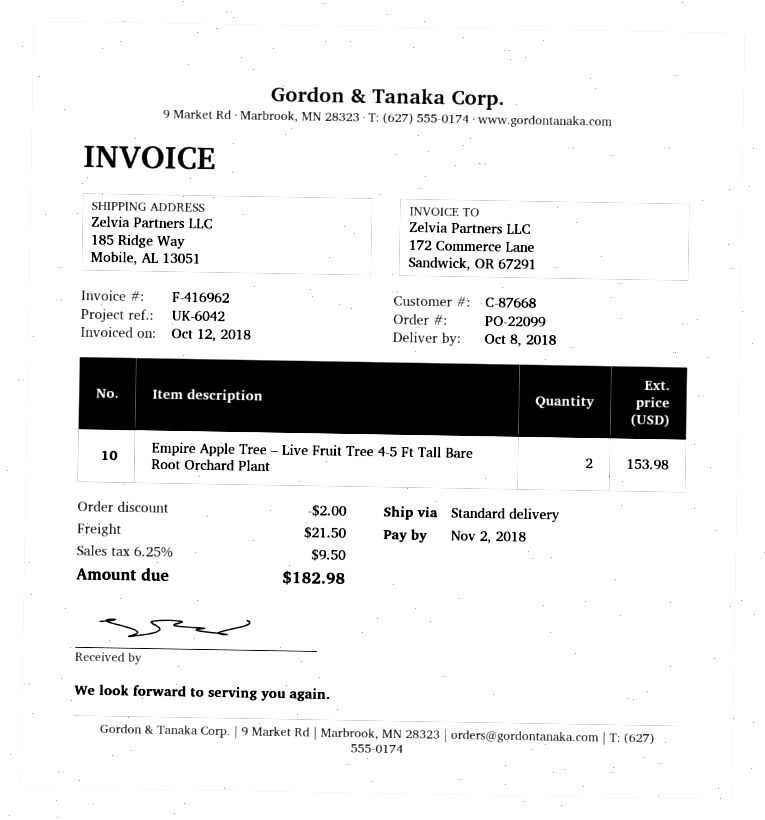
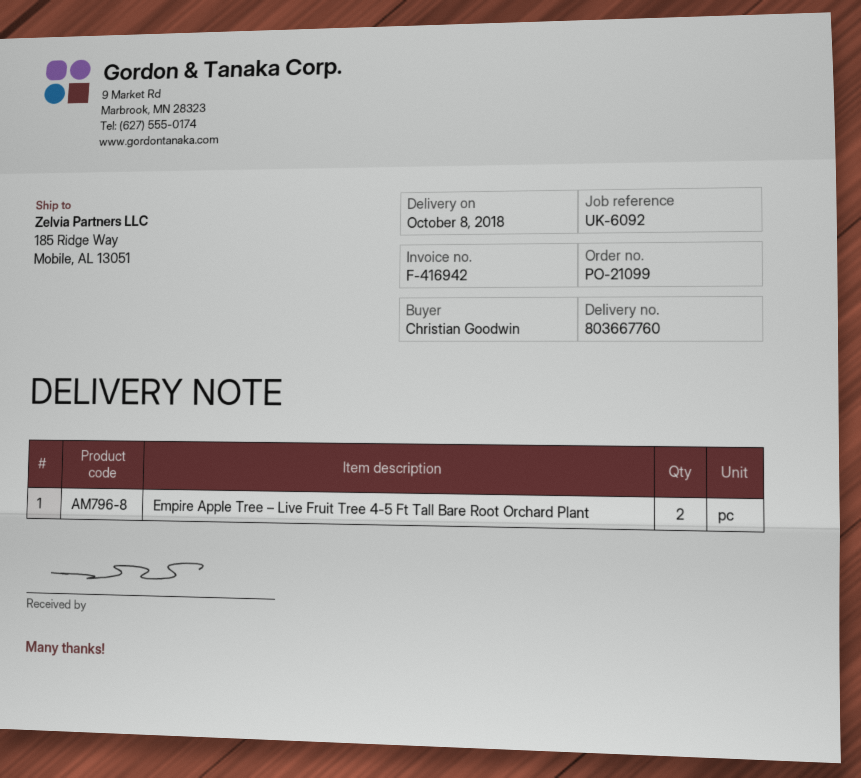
order number: PO-22099 -> PO-21099
invoice number: F-416962 -> F-416942
reference: UK-6042 -> UK-6092

